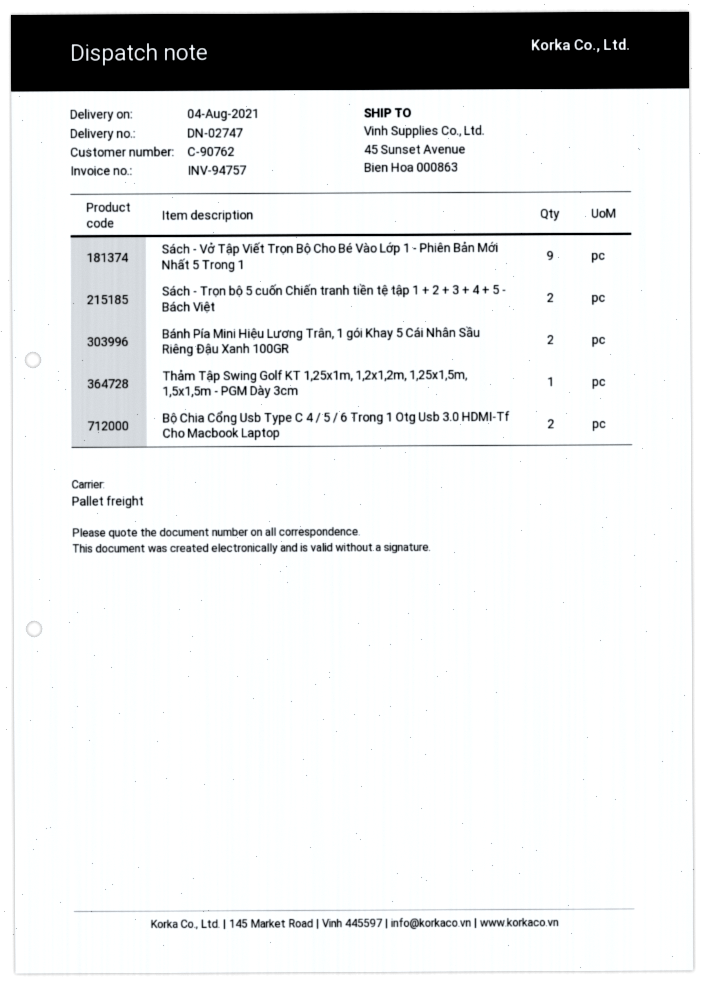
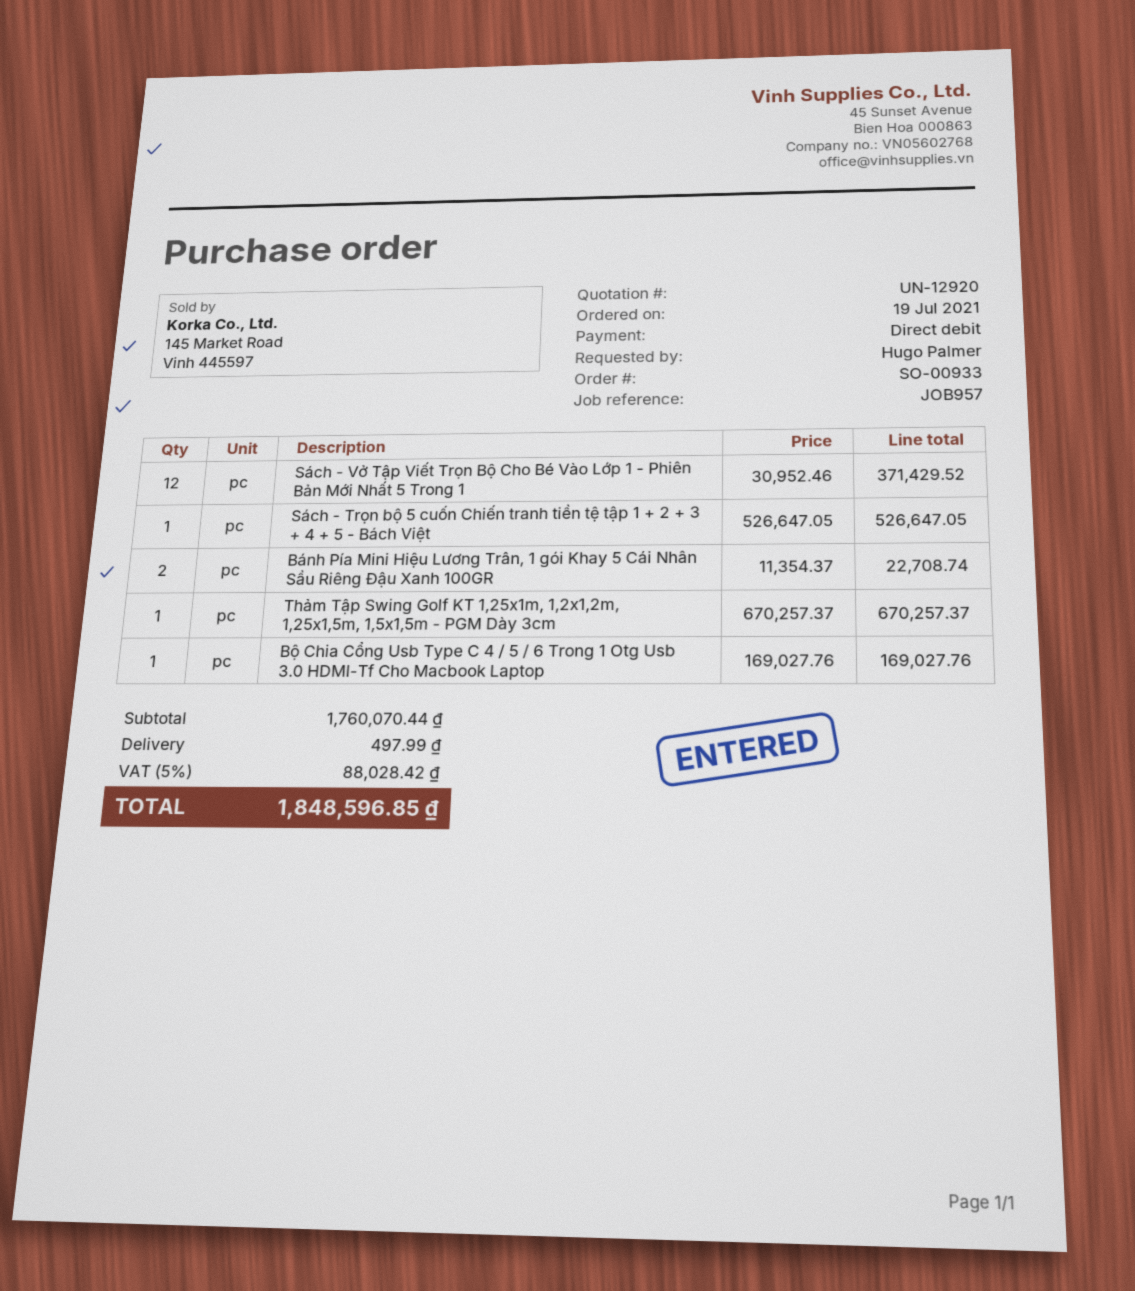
Sách - Vở Tập Viết Trọn Bộ Cho Bé Vào Lớp 1 - Phiên Bản Mới Nhất 5 Trong 1: 9 -> 12
Sách - Trọn bộ 5 cuốn Chiến tranh tiền tệ tập 1 + 2 + 3 + 4 + 5 - Bách Việt: 2 -> 1
Bộ Chia Cổng Usb Type C 4 / 5 / 6 Trong 1 Otg Usb 3.0 HDMI-Tf Cho Macbook Laptop: 2 -> 1

